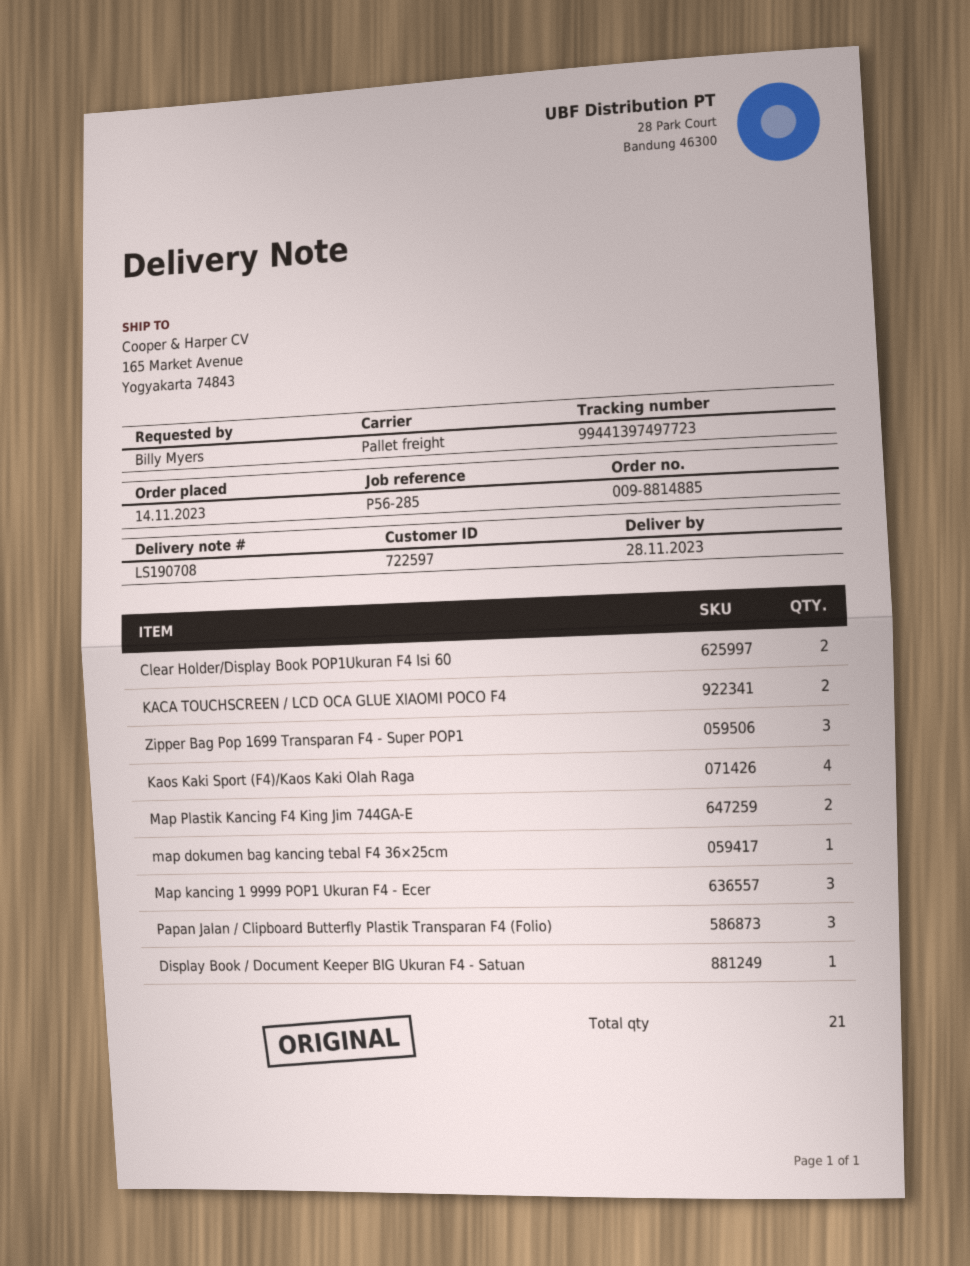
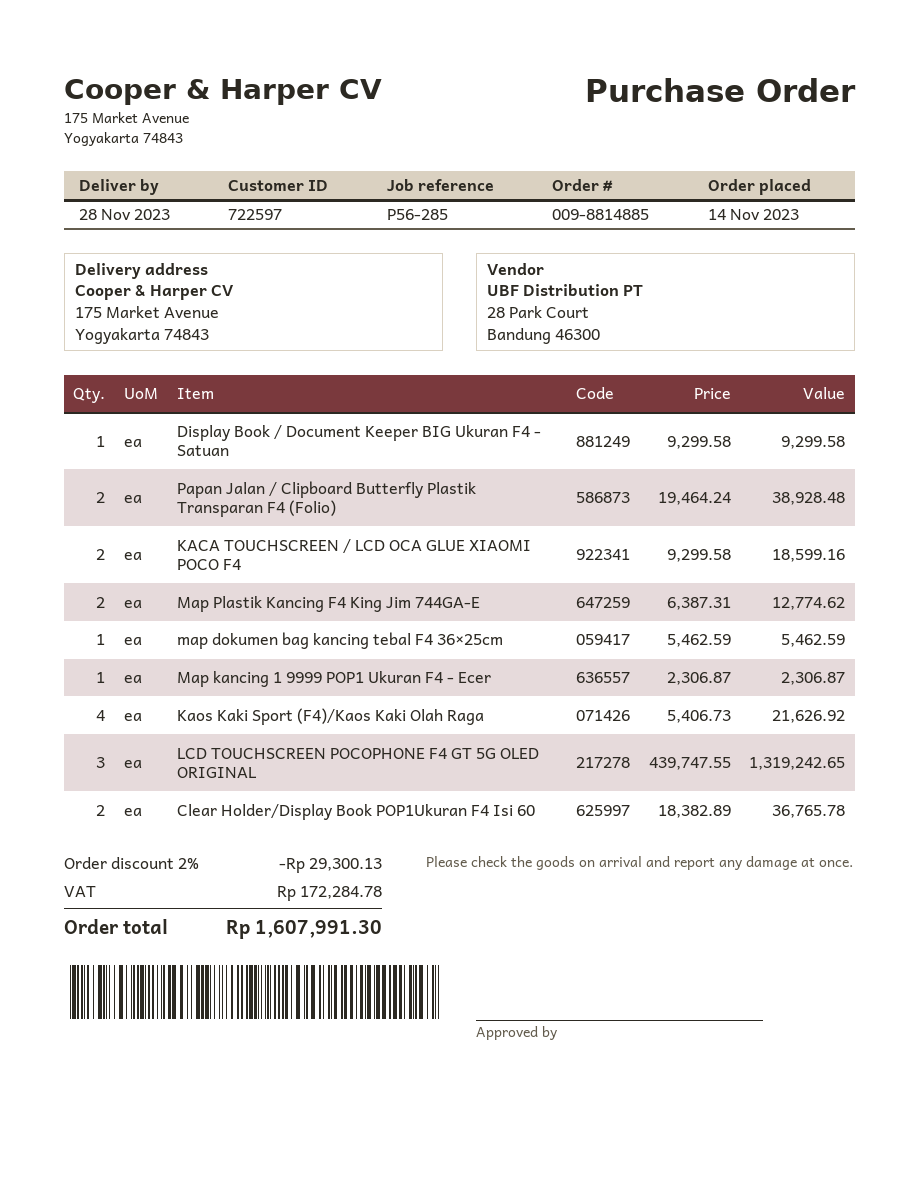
ship to: 165 Market Avenue, Yogyakarta 74843 -> 175 Market Avenue, Yogyakarta 74843
Zipper Bag Pop 1699 Transparan F4 - Super POP1: 3 -> none
Map kancing 1 9999 POP1 Ukuran F4 - Ecer: 3 -> 1
Papan Jalan / Clipboard Butterfly Plastik Transparan F4 (Folio): 3 -> 2
LCD TOUCHSCREEN POCOPHONE F4 GT 5G OLED ORIGINAL: none -> 3

